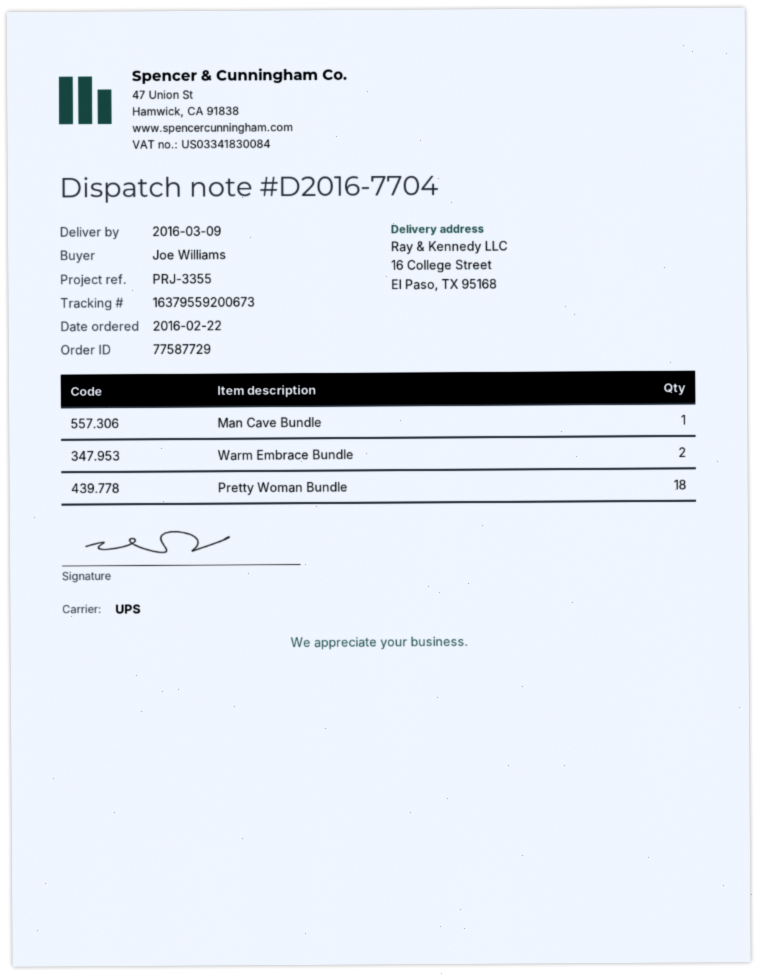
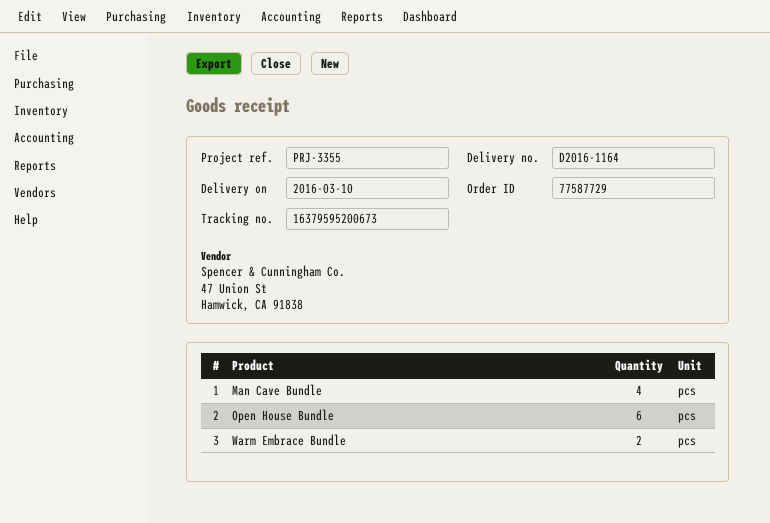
delivery note number: D2016-7704 -> D2016-1164
delivery date: 2016-03-09 -> 2016-03-10
tracking number: 16379559200673 -> 16379595200673
Man Cave Bundle: 1 -> 4
Pretty Woman Bundle: 18 -> none
Open House Bundle: none -> 6

